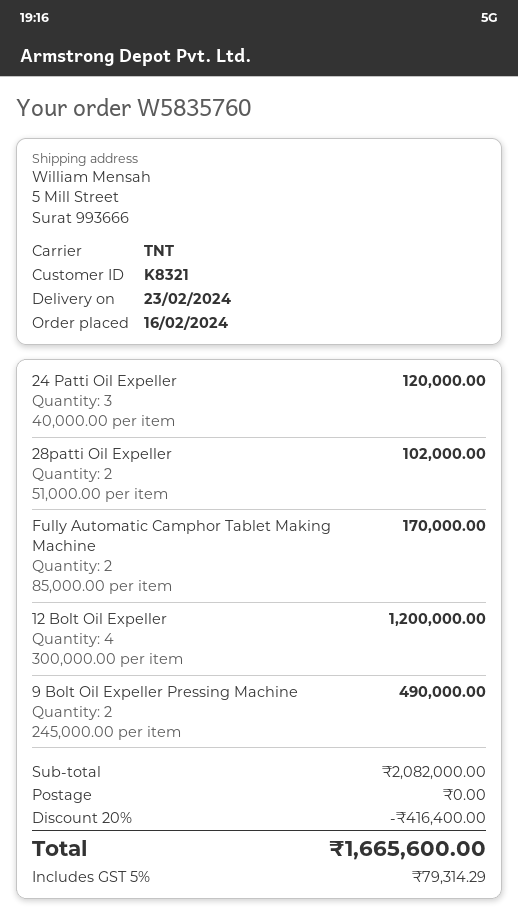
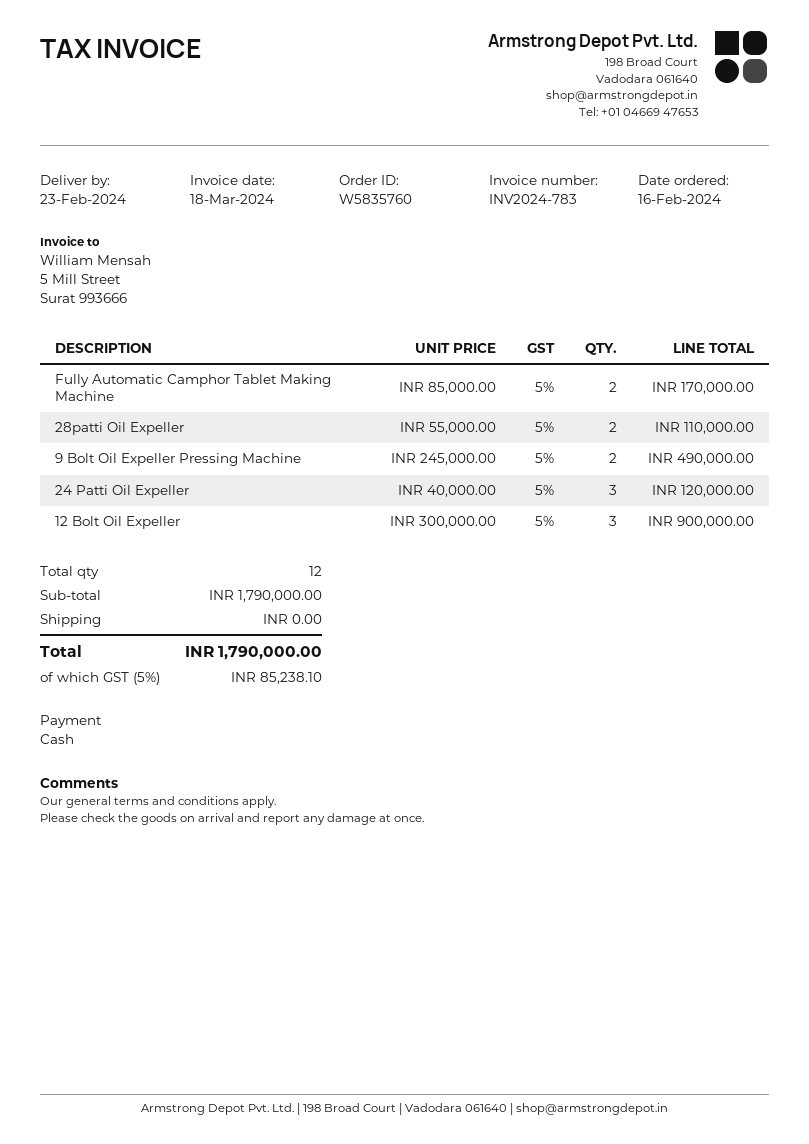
28patti Oil Expeller: 2 x 51000.00 = 102000.00 -> 2 x 55000.00 = 110000.00
12 Bolt Oil Expeller: 4 x 300000.00 = 1200000.00 -> 3 x 300000.00 = 900000.00
subtotal: 2082000.00 -> 1790000.00
discount: 20% = 416400.00 -> none
tax: 5% = 79314.29 -> 5% = 85238.10
total: 1665600.00 -> 1790000.00

